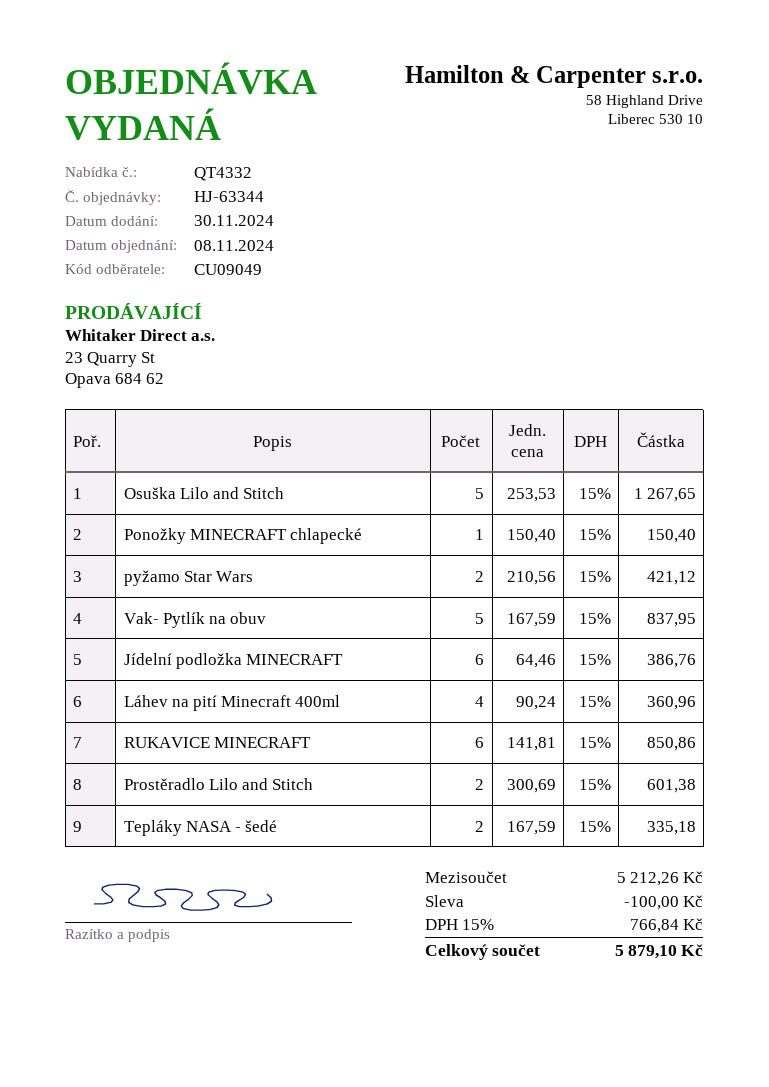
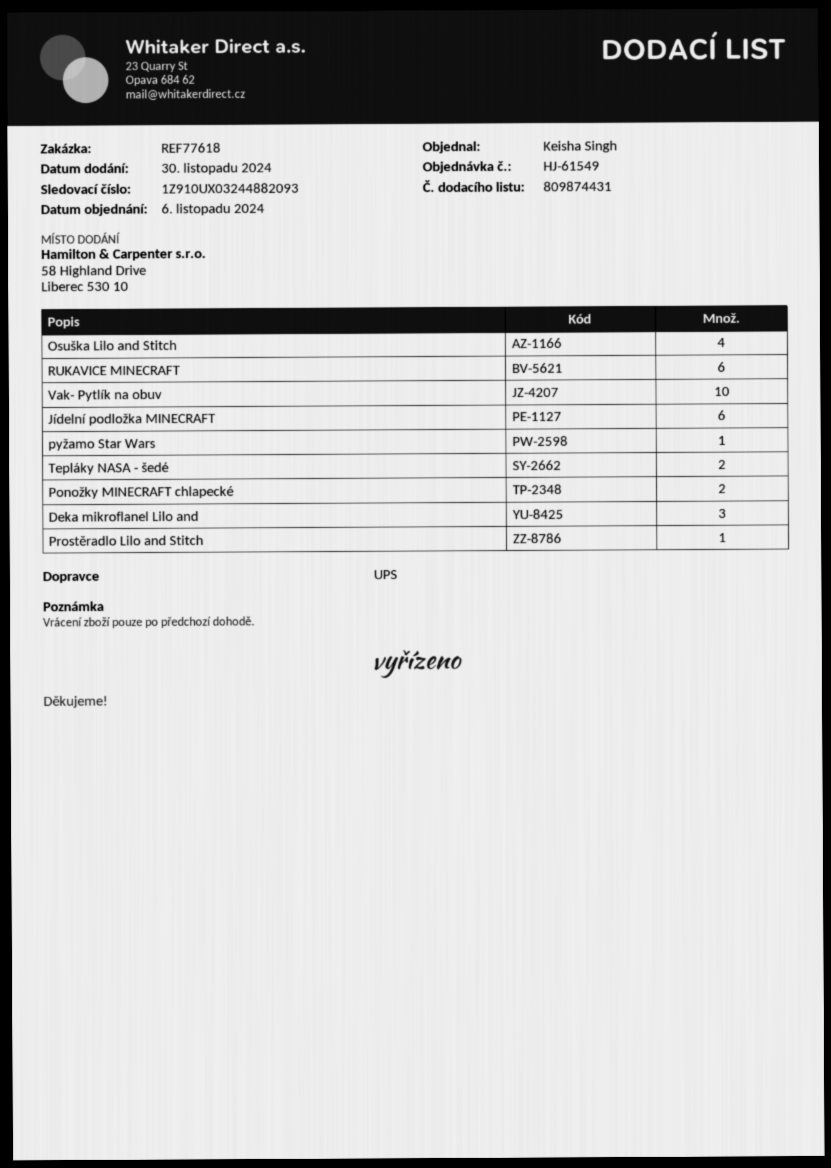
order number: HJ-63344 -> HJ-61549
order date: 2024-11-08 -> 2024-11-06
Osuška Lilo and Stitch: 5 -> 4
Ponožky MINECRAFT chlapecké: 1 -> 2
pyžamo Star Wars: 2 -> 1
Vak- Pytlík na obuv: 5 -> 10
Láhev na pití Minecraft 400ml: 4 -> none
Prostěradlo Lilo and Stitch: 2 -> 1
Deka mikroflanel Lilo and: none -> 3

